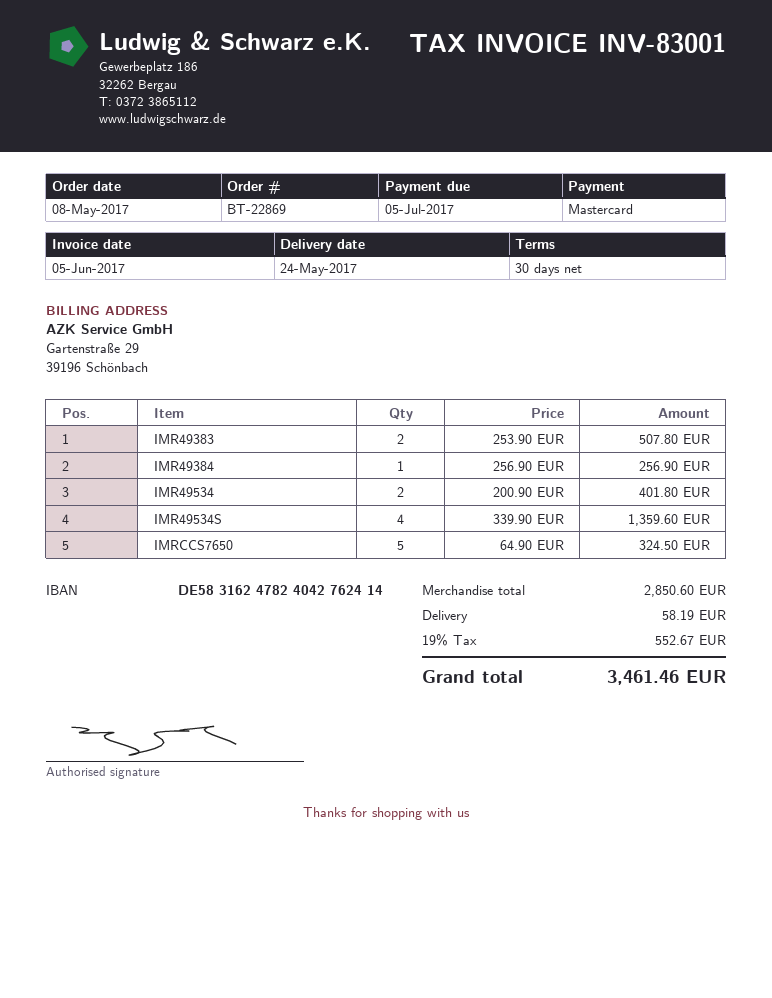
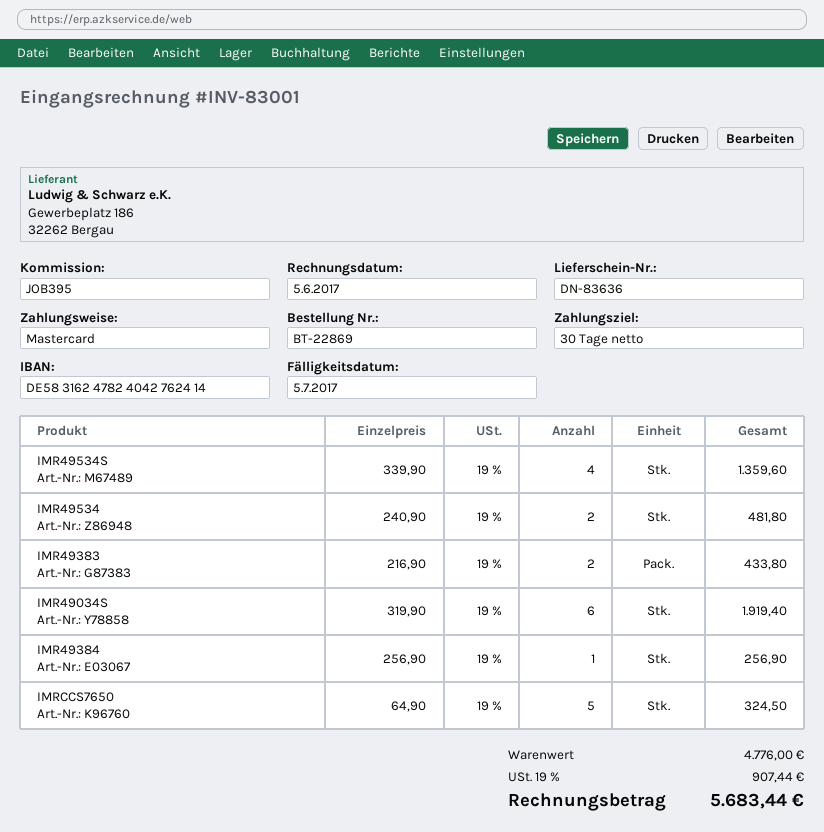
IMR49383: 2 x 253.90 = 507.80 -> 2 x 216.90 = 433.80
IMR49534: 2 x 200.90 = 401.80 -> 2 x 240.90 = 481.80
IMR49034S: none -> 6 x 319.90 = 1919.40
subtotal: 2850.60 -> 4776.00
shipping: 58.19 -> none
tax: 19% = 552.67 -> 19% = 907.44
total: 3461.46 -> 5683.44

